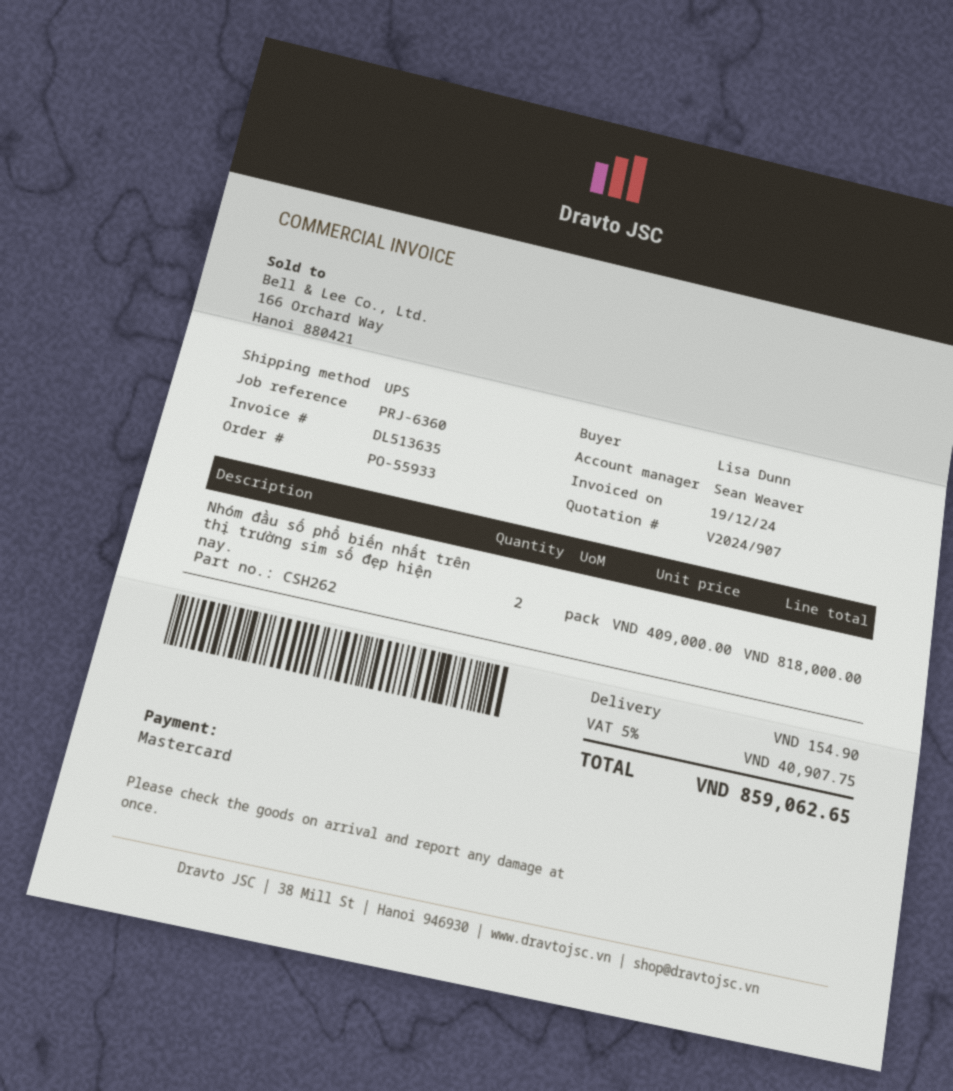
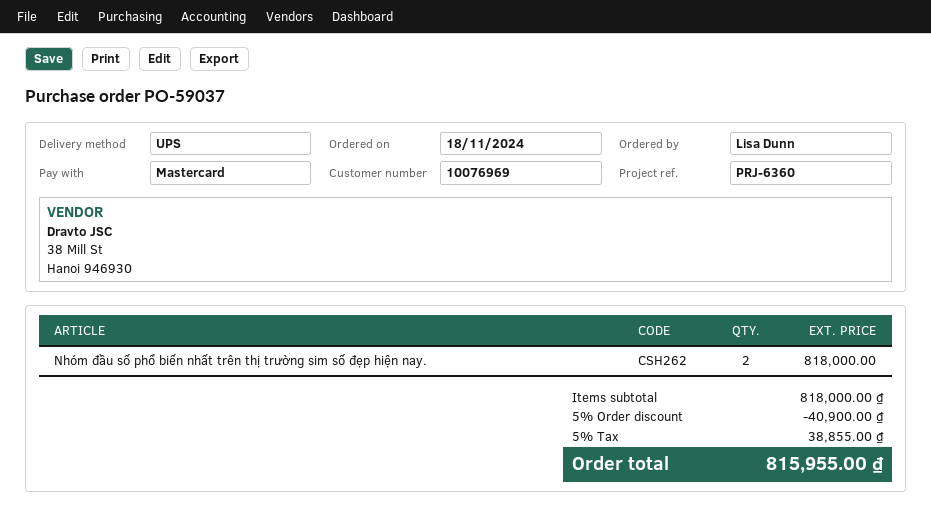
order number: PO-55933 -> PO-59037
discount: none -> 5% = 40900.00
shipping: 154.90 -> none
tax: 5% = 40907.75 -> 5% = 38855.00
total: 859062.65 -> 815955.00

